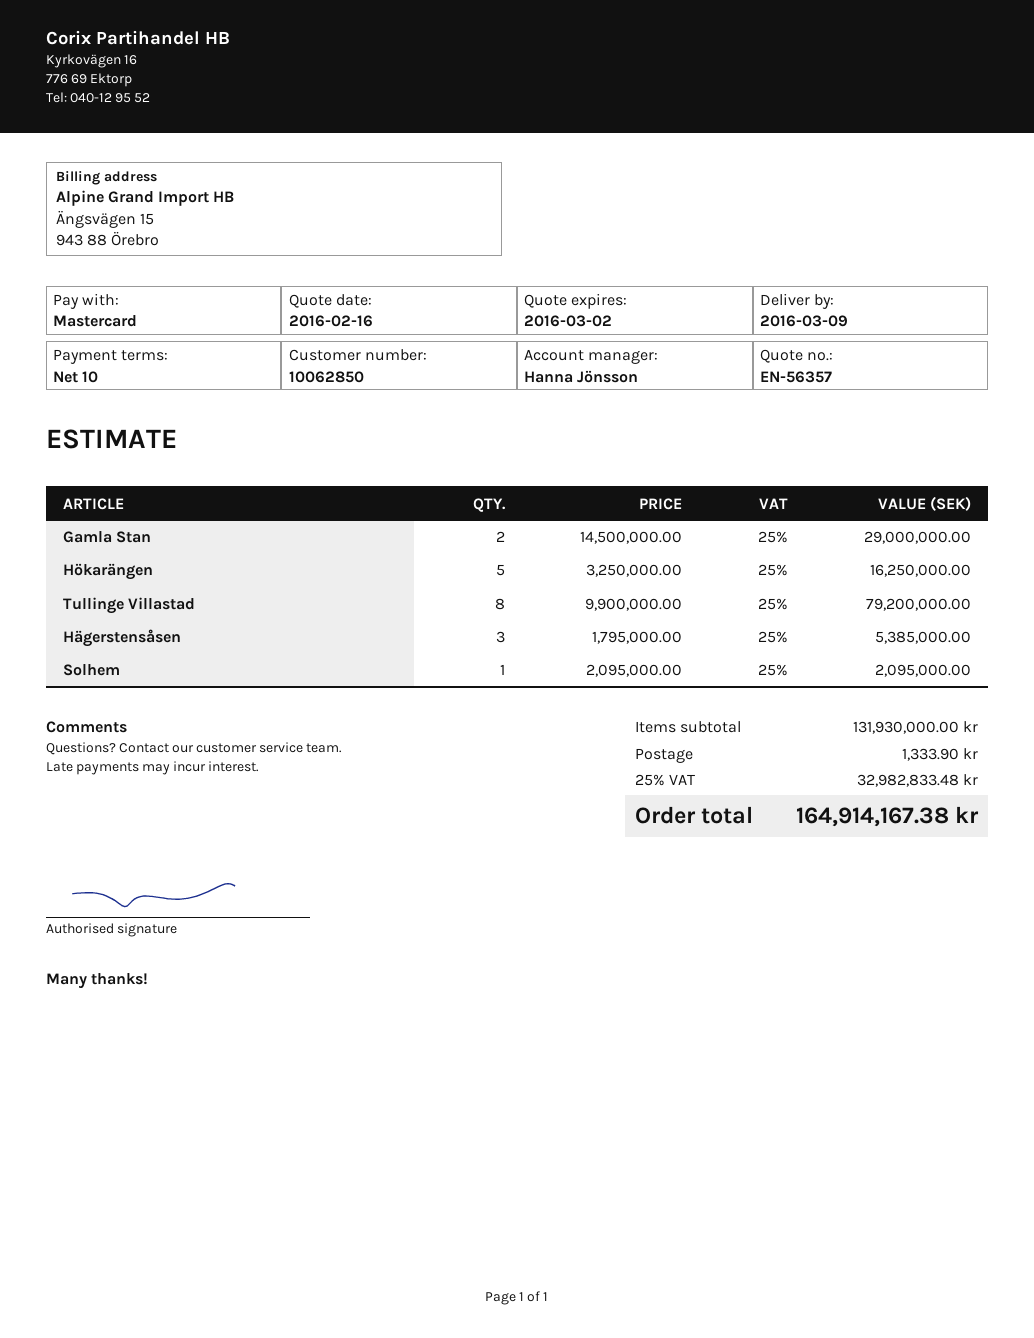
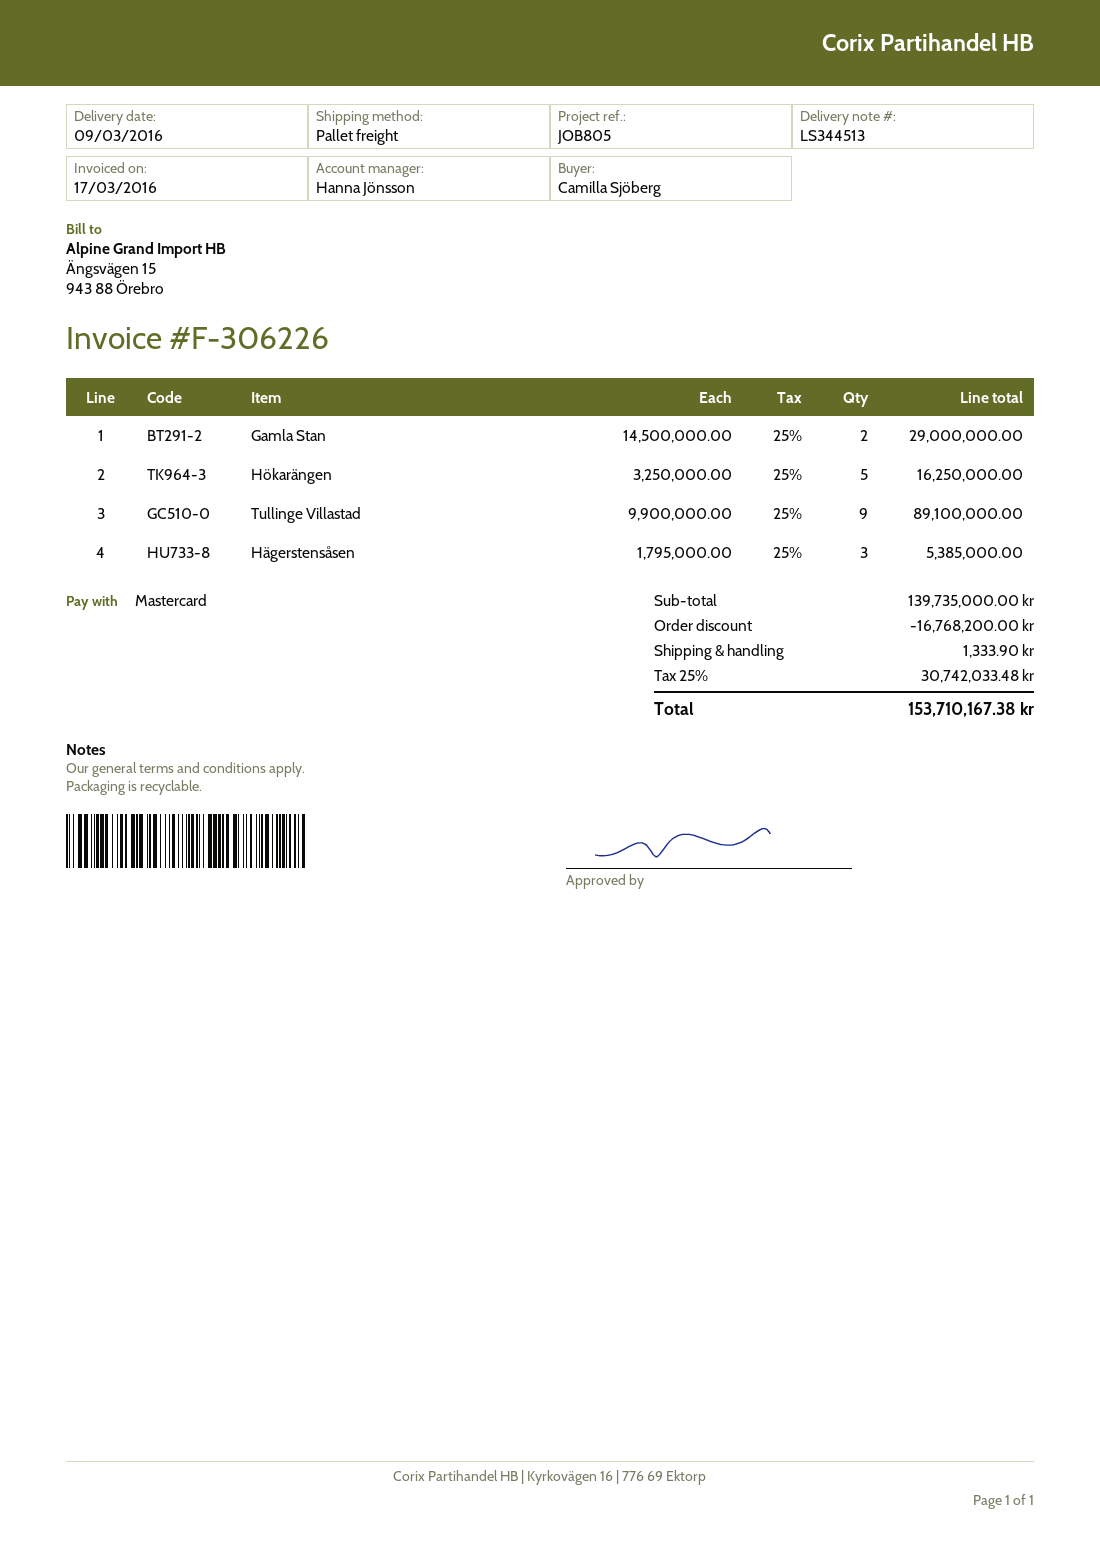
Tullinge Villastad: 8 x 9900000.00 = 79200000.00 -> 9 x 9900000.00 = 89100000.00
Solhem: 1 x 2095000.00 = 2095000.00 -> none
subtotal: 131930000.00 -> 139735000.00
discount: none -> 16768200.00
tax: 25% = 32982833.48 -> 25% = 30742033.48
total: 164914167.38 -> 153710167.38

